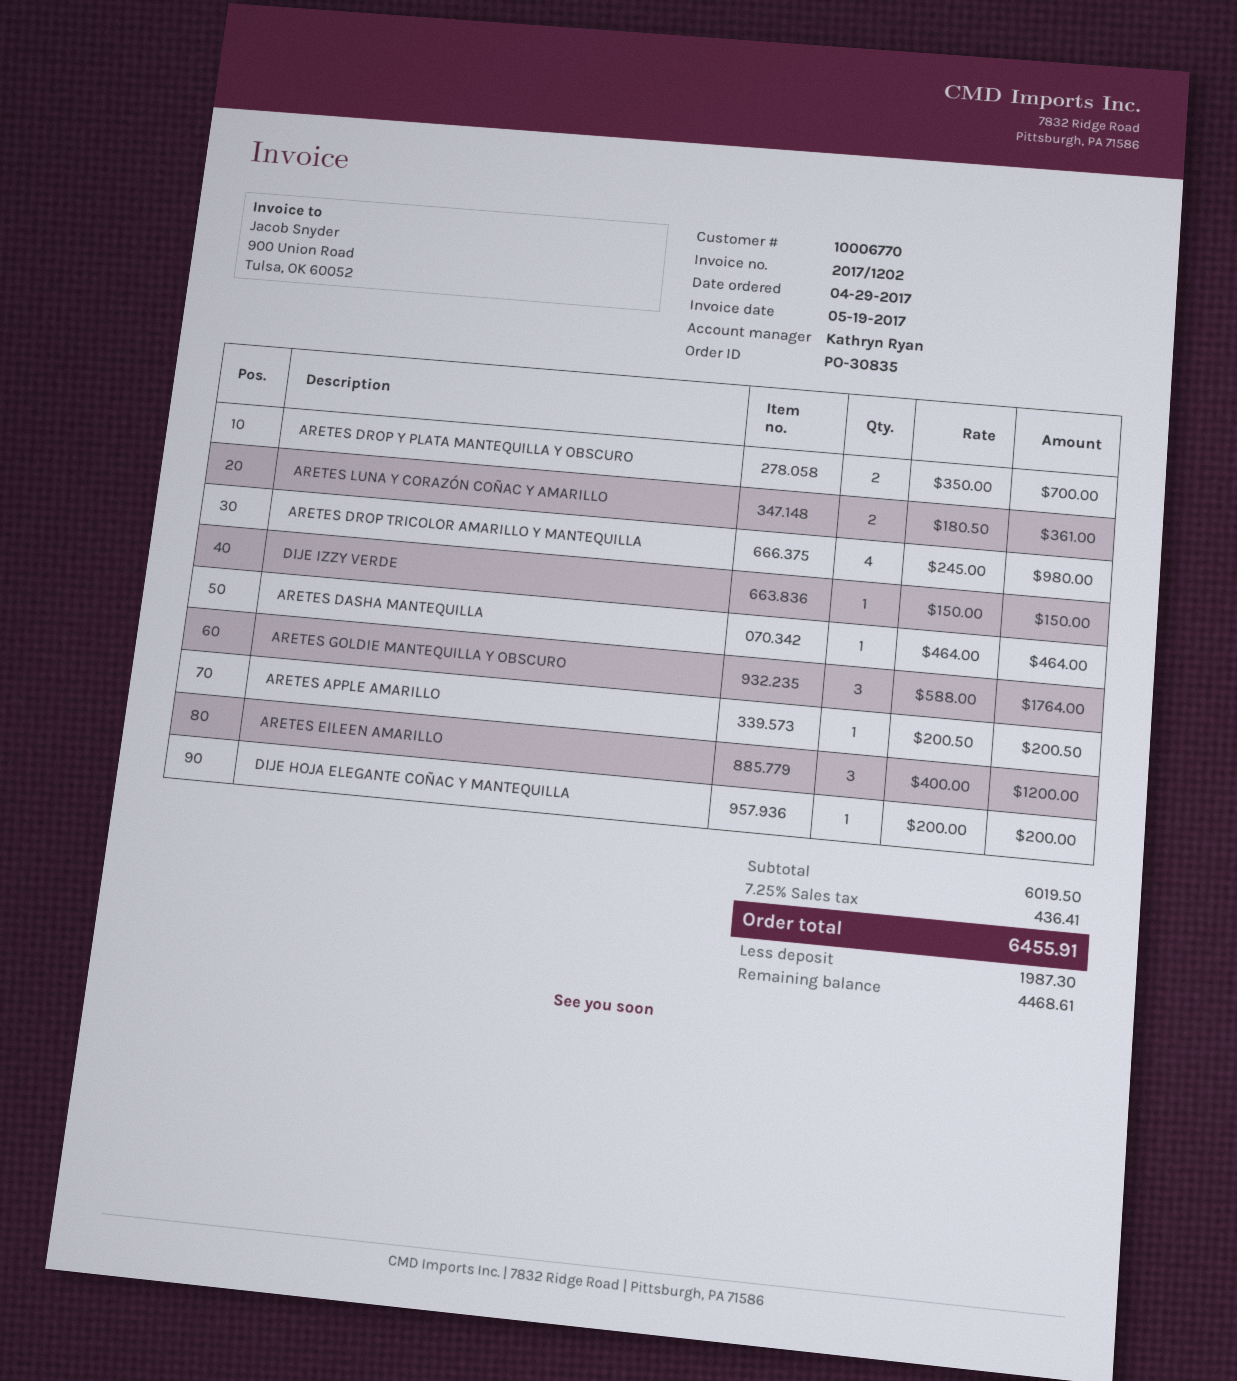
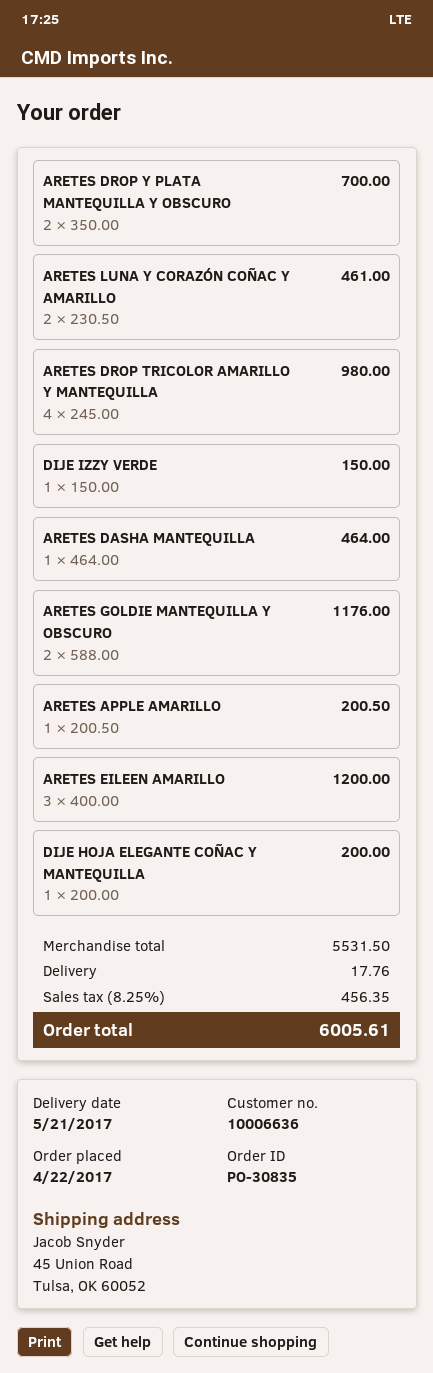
order date: 2017-04-29 -> 2017-04-22
customer number: 10006770 -> 10006636
ARETES LUNA Y CORAZÓN COÑAC Y AMARILLO: 2 x 180.50 = 361.00 -> 2 x 230.50 = 461.00
ARETES GOLDIE MANTEQUILLA Y OBSCURO: 3 x 588.00 = 1764.00 -> 2 x 588.00 = 1176.00
subtotal: 6019.50 -> 5531.50
shipping: none -> 17.76
tax: 7.25% = 436.41 -> 8.25% = 456.35
total: 6455.91 -> 6005.61

